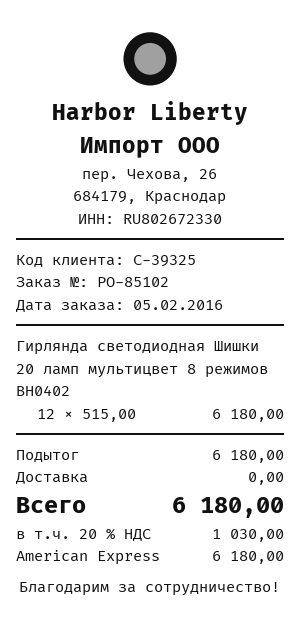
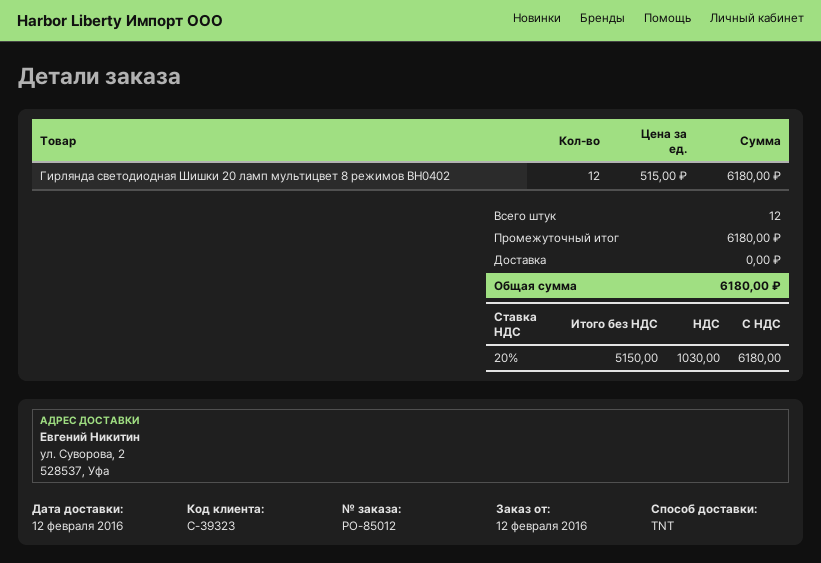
order number: PO-85102 -> PO-85012
order date: 2016-02-05 -> 2016-02-12
customer number: C-39325 -> C-39323

